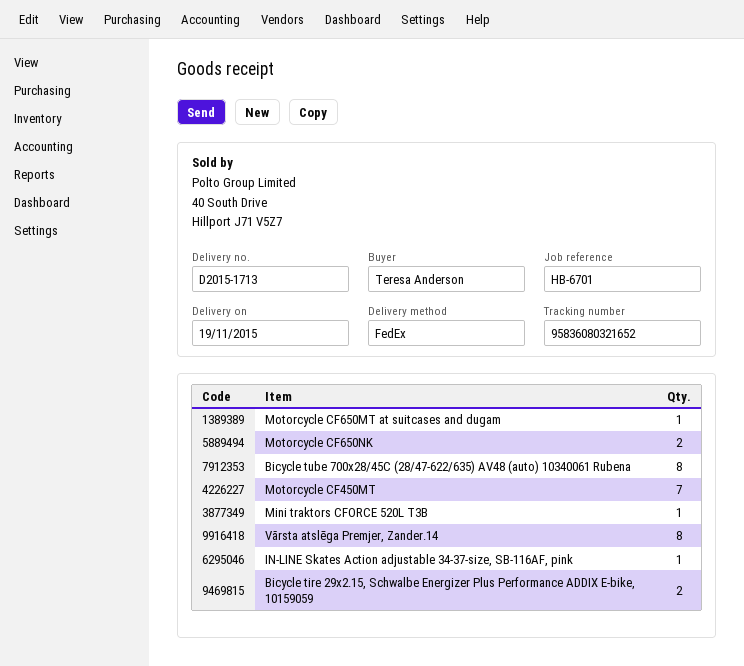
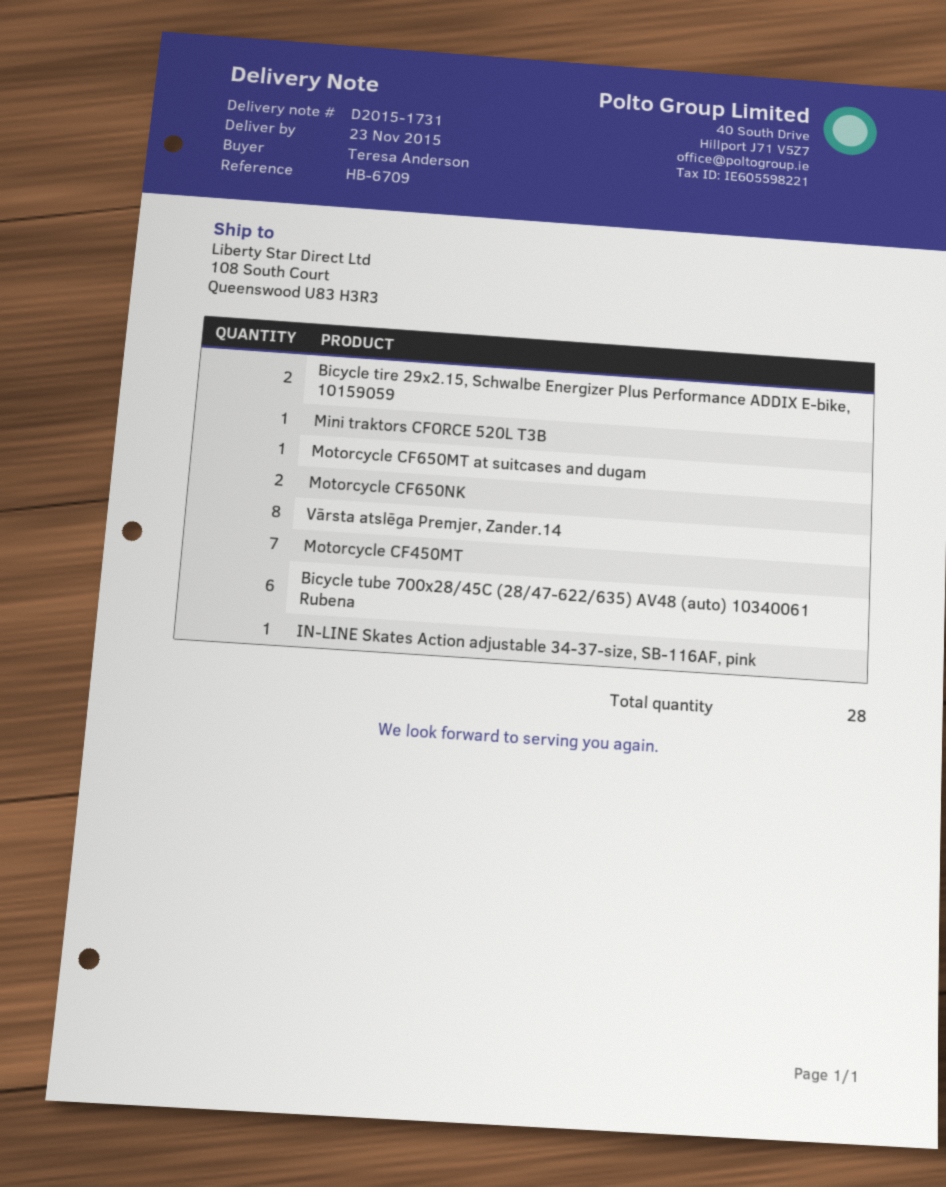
delivery note number: D2015-1713 -> D2015-1731
delivery date: 2015-11-19 -> 2015-11-23
reference: HB-6701 -> HB-6709
Bicycle tube 700x28/45С (28/47-622/635) AV48 (auto) 10340061 Rubena: 8 -> 6

